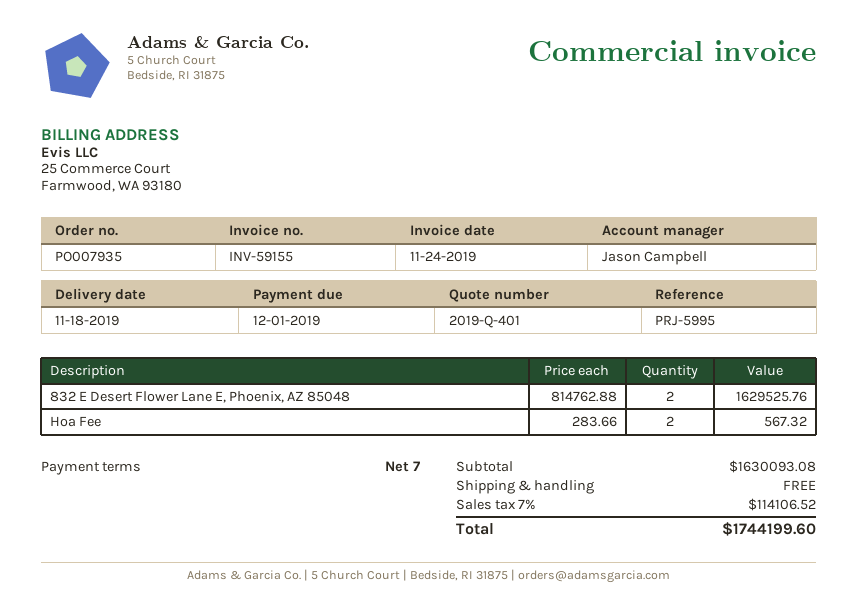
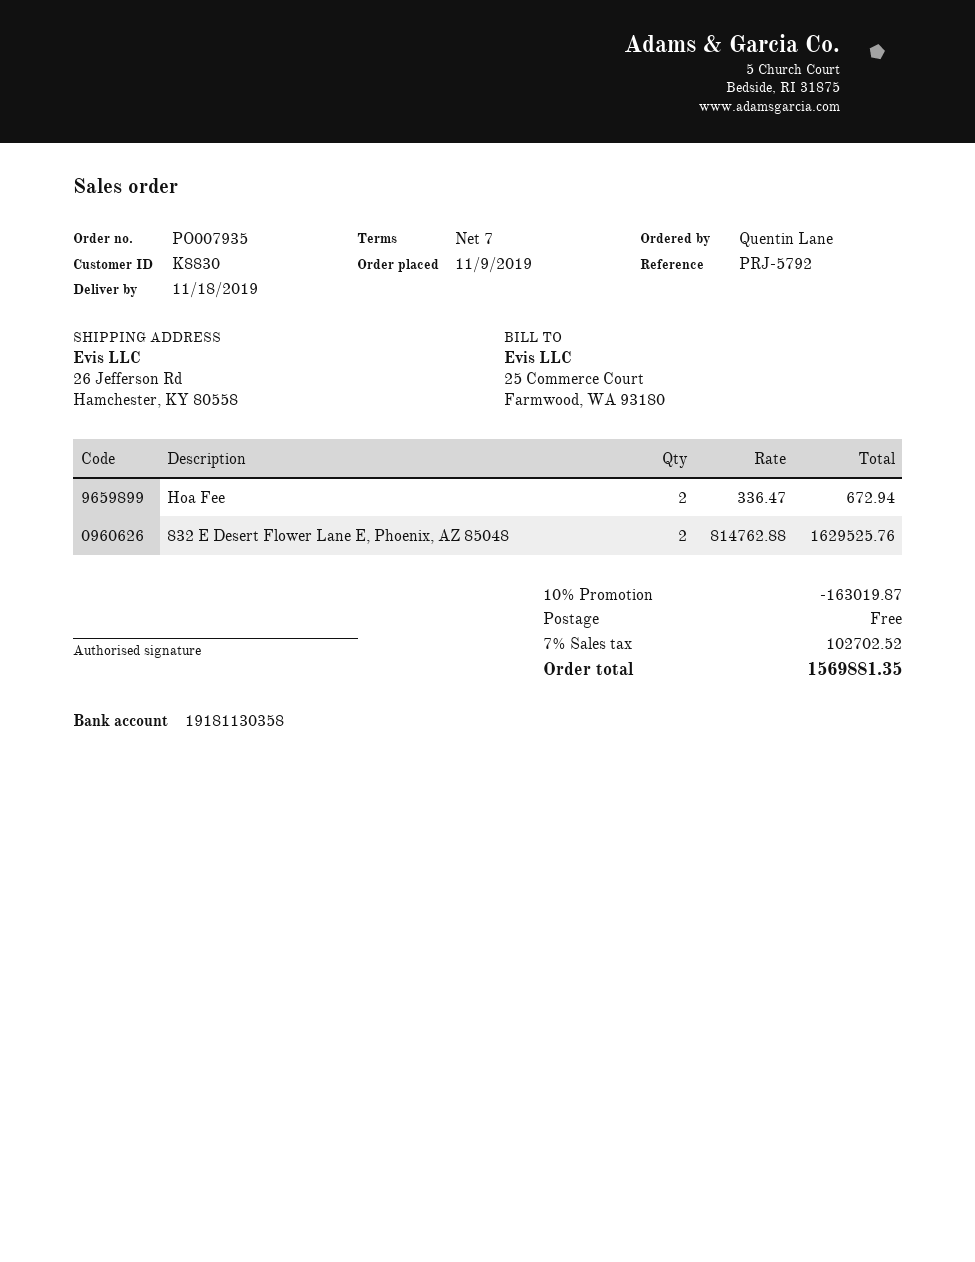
reference: PRJ-5995 -> PRJ-5792
Hoa Fee: 2 x 283.66 = 567.32 -> 2 x 336.47 = 672.94
discount: none -> 10% = 163019.87
tax: 7% = 114106.52 -> 7% = 102702.52
total: 1744199.60 -> 1569881.35

